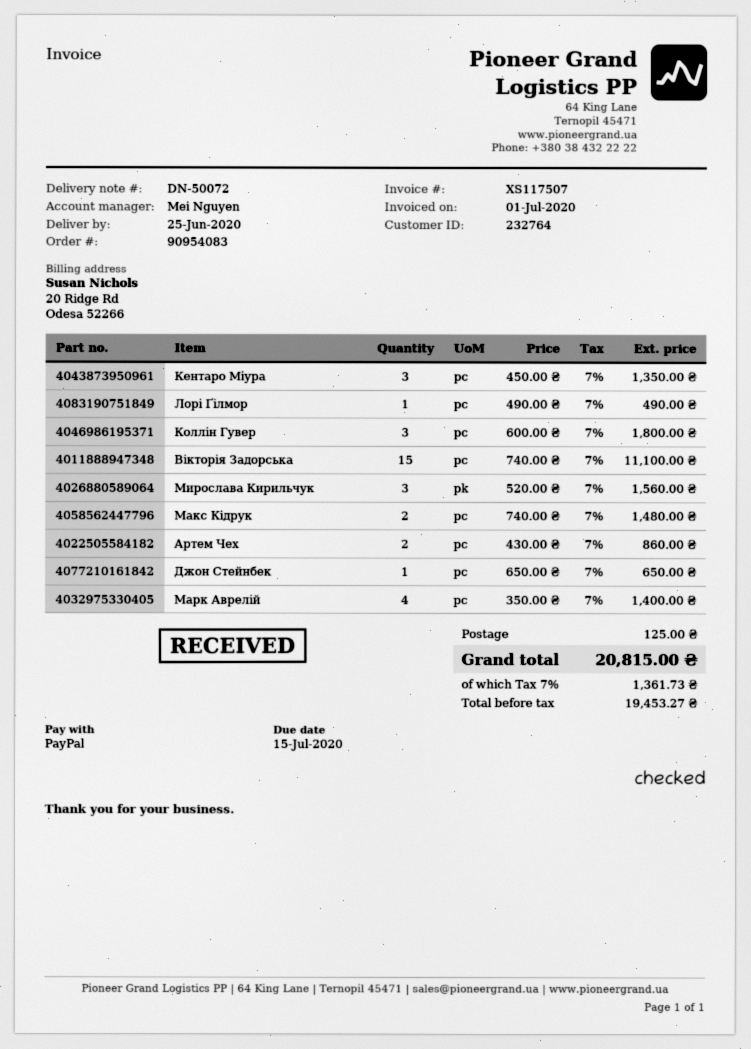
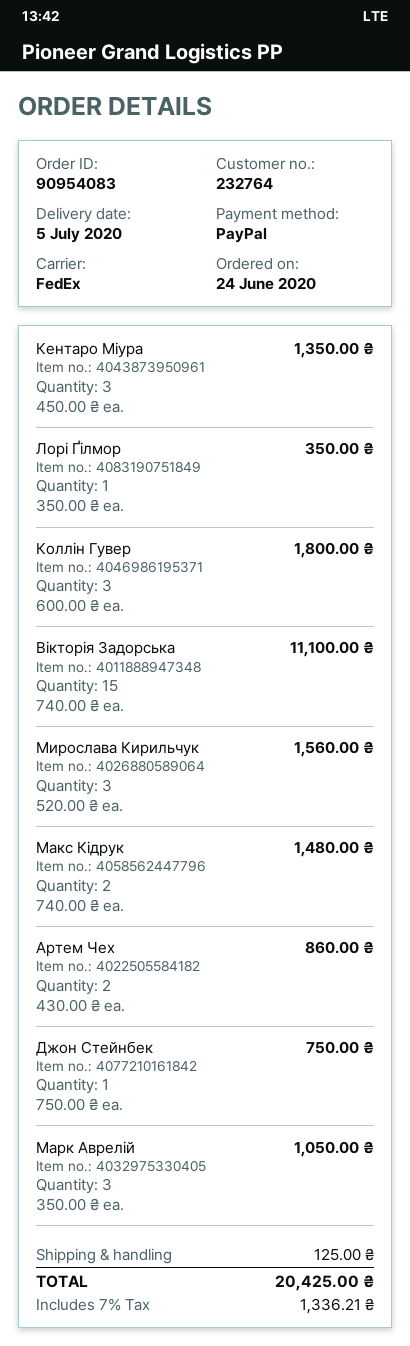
delivery date: 2020-06-25 -> 2020-07-05
Лорі Ґілмор: 1 x 490.00 = 490.00 -> 1 x 350.00 = 350.00
Джон Стейнбек: 1 x 650.00 = 650.00 -> 1 x 750.00 = 750.00
Марк Аврелій: 4 x 350.00 = 1400.00 -> 3 x 350.00 = 1050.00
tax: 7% = 1361.73 -> 7% = 1336.21
total: 20815.00 -> 20425.00

